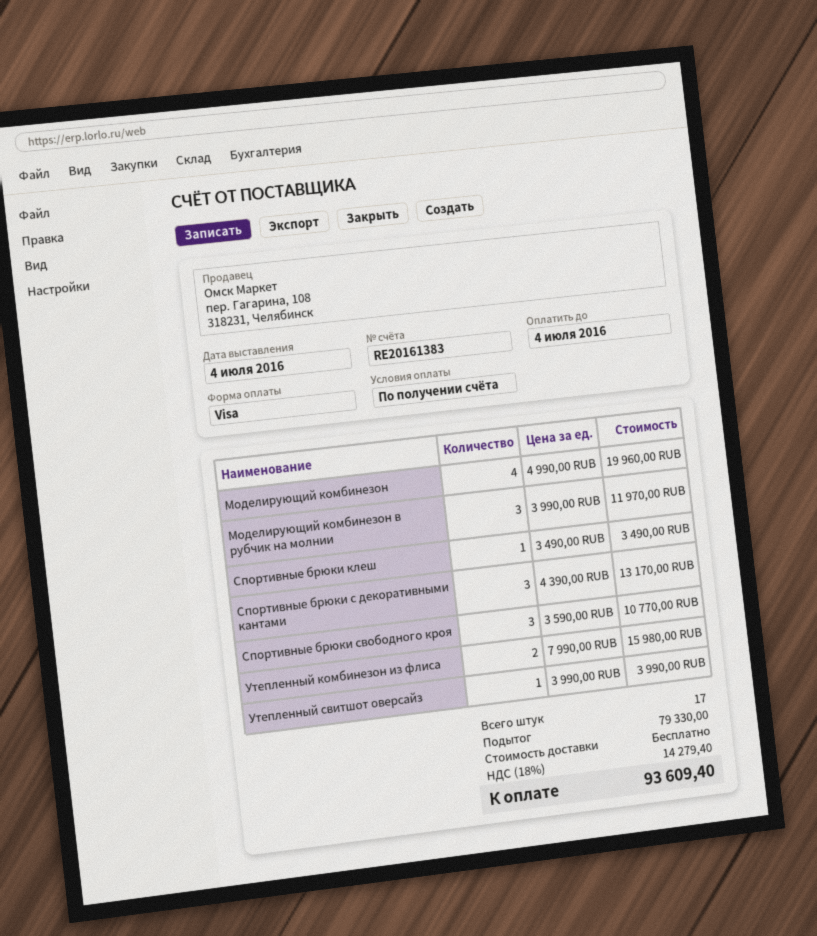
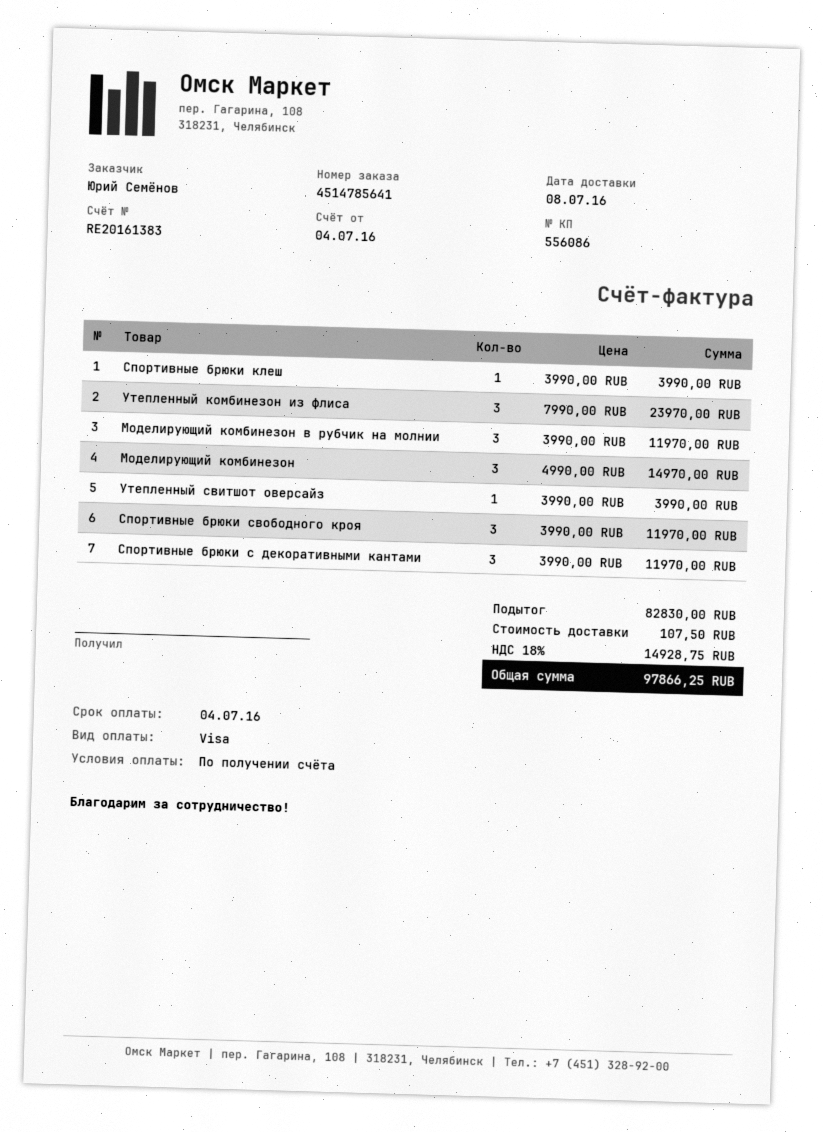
Моделирующий комбинезон: 4 x 4990.00 = 19960.00 -> 3 x 4990.00 = 14970.00
Спортивные брюки клеш: 1 x 3490.00 = 3490.00 -> 1 x 3990.00 = 3990.00
Спортивные брюки с декоративными кантами: 3 x 4390.00 = 13170.00 -> 3 x 3990.00 = 11970.00
Спортивные брюки свободного кроя: 3 x 3590.00 = 10770.00 -> 3 x 3990.00 = 11970.00
Утепленный комбинезон из флиса: 2 x 7990.00 = 15980.00 -> 3 x 7990.00 = 23970.00
subtotal: 79330.00 -> 82830.00
shipping: 0.00 -> 107.50
tax: 18% = 14279.40 -> 18% = 14928.75
total: 93609.40 -> 97866.25

